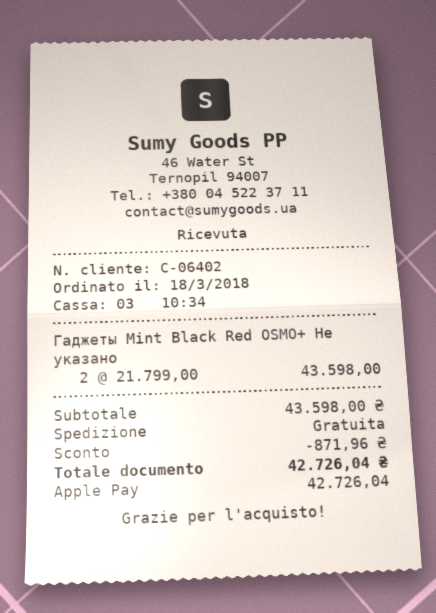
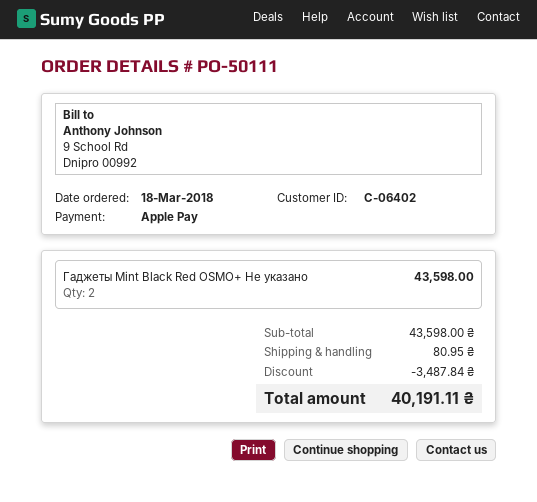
discount: 871.96 -> 3487.84
shipping: 0.00 -> 80.95
total: 42726.04 -> 40191.11

